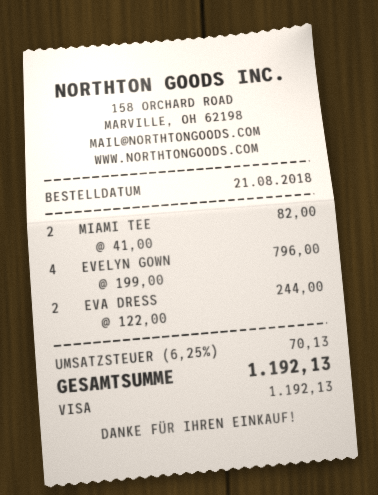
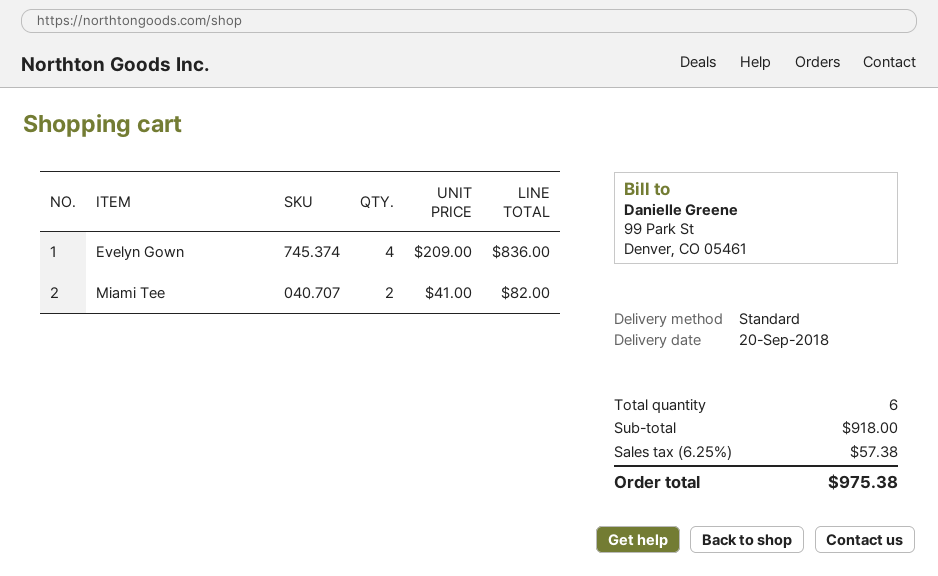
EVELYN GOWN: 4 x 199.00 = 796.00 -> 4 x 209.00 = 836.00
EVA DRESS: 2 x 122.00 = 244.00 -> none
tax: 6.25% = 70.13 -> 6.25% = 57.38
total: 1192.13 -> 975.38

